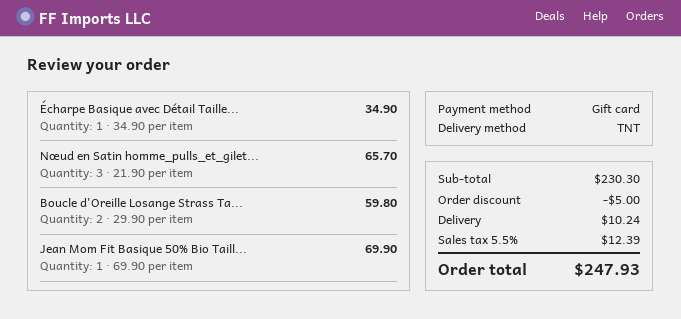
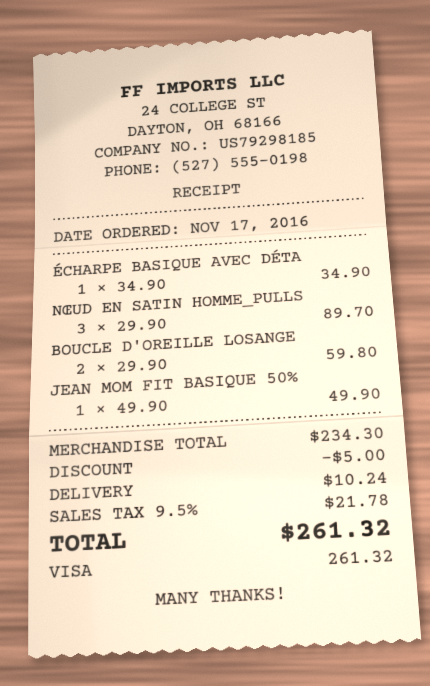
payment method: gift card -> Visa
Nœud en Satin homme_pulls_et_gilet...: 3 x 21.90 = 65.70 -> 3 x 29.90 = 89.70
Jean Mom Fit Basique 50% Bio Taill...: 1 x 69.90 = 69.90 -> 1 x 49.90 = 49.90
subtotal: 230.30 -> 234.30
tax: 5.5% = 12.39 -> 9.5% = 21.78
total: 247.93 -> 261.32

